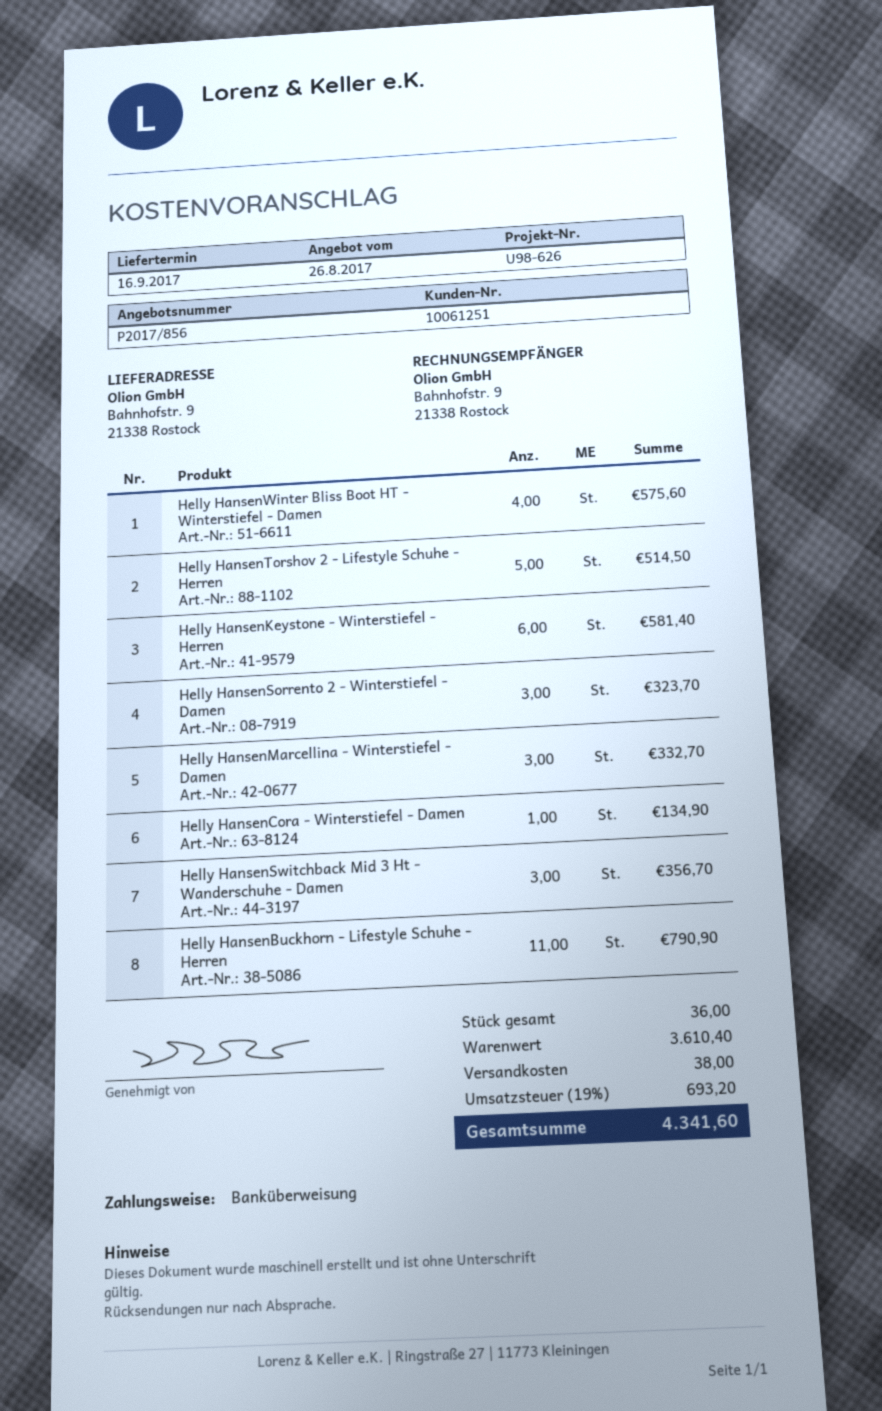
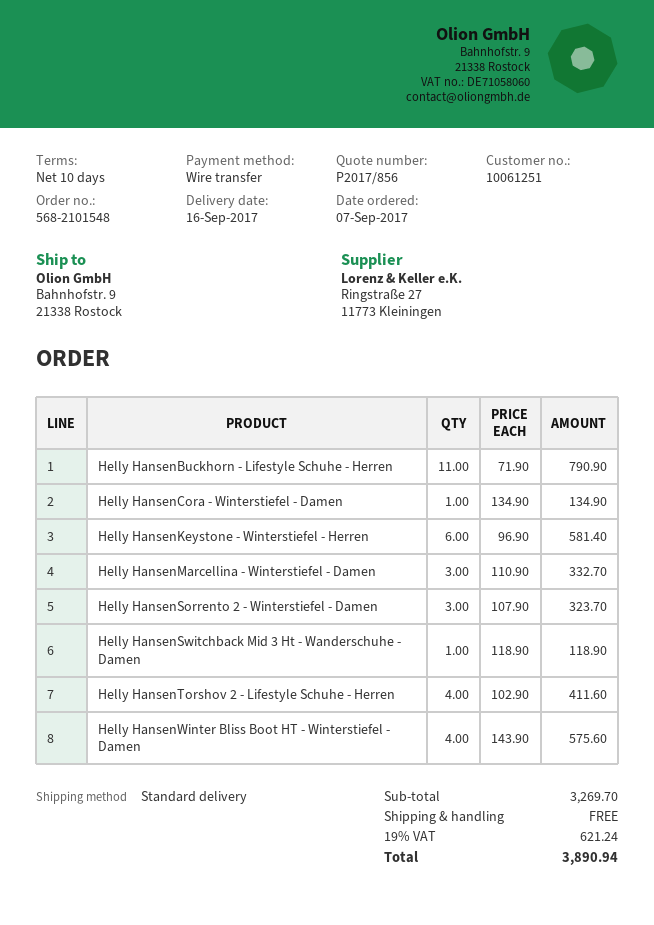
Helly HansenTorshov 2 - Lifestyle Schuhe - Herren: 5 for 514.50 -> 4 for 411.60
Helly HansenSwitchback Mid 3 Ht - Wanderschuhe - Damen: 3 for 356.70 -> 1 for 118.90
subtotal: 3610.40 -> 3269.70
shipping: 38.00 -> 0.00
tax: 19% = 693.20 -> 19% = 621.24
total: 4341.60 -> 3890.94

